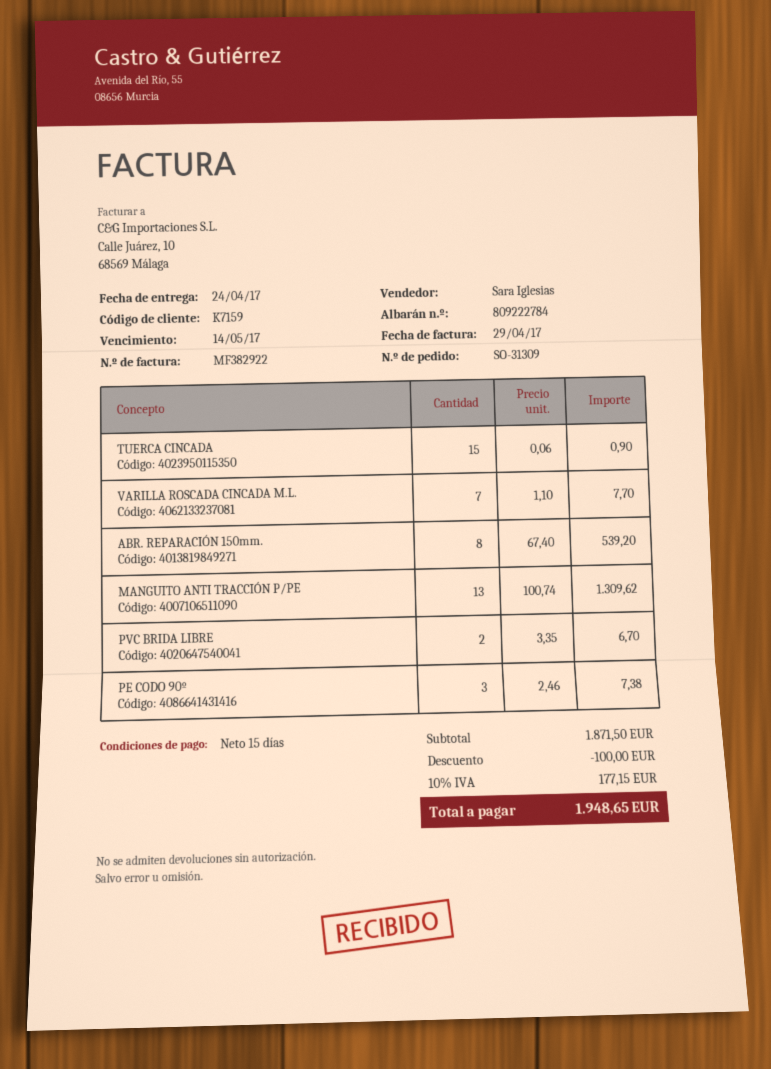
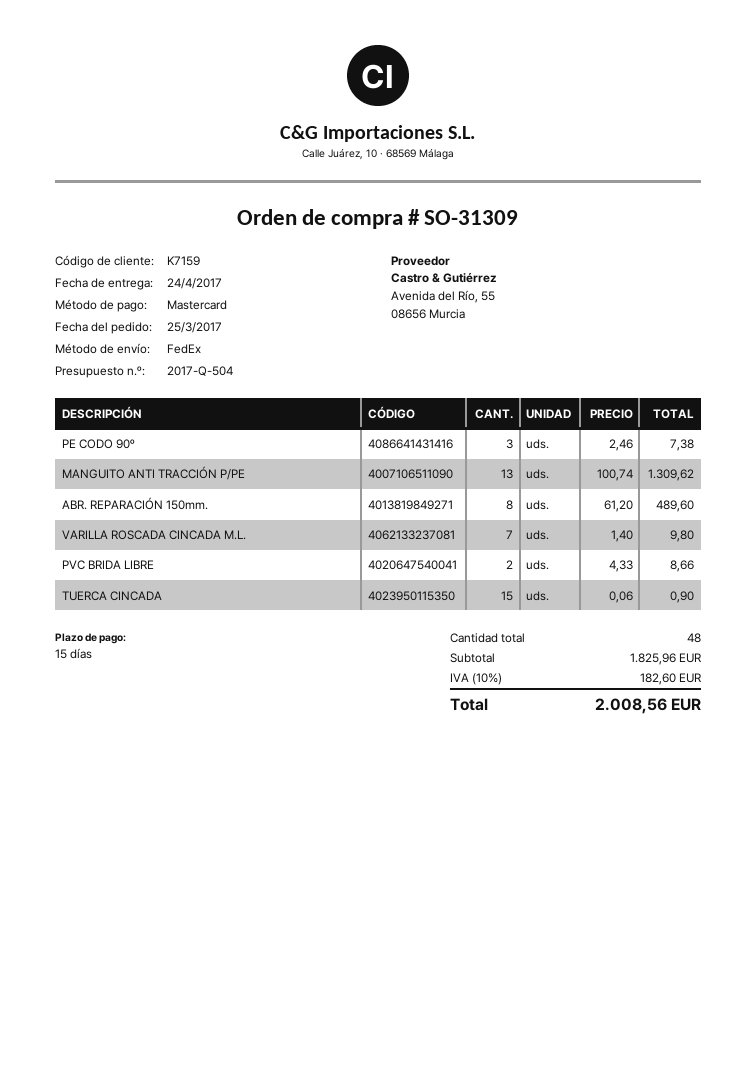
VARILLA ROSCADA CINCADA M.L.: 7 x 1.10 = 7.70 -> 7 x 1.40 = 9.80
ABR. REPARACIÓN 150mm.: 8 x 67.40 = 539.20 -> 8 x 61.20 = 489.60
PVC BRIDA LIBRE: 2 x 3.35 = 6.70 -> 2 x 4.33 = 8.66
subtotal: 1871.50 -> 1825.96
discount: 100.00 -> none
tax: 10% = 177.15 -> 10% = 182.60
total: 1948.65 -> 2008.56

